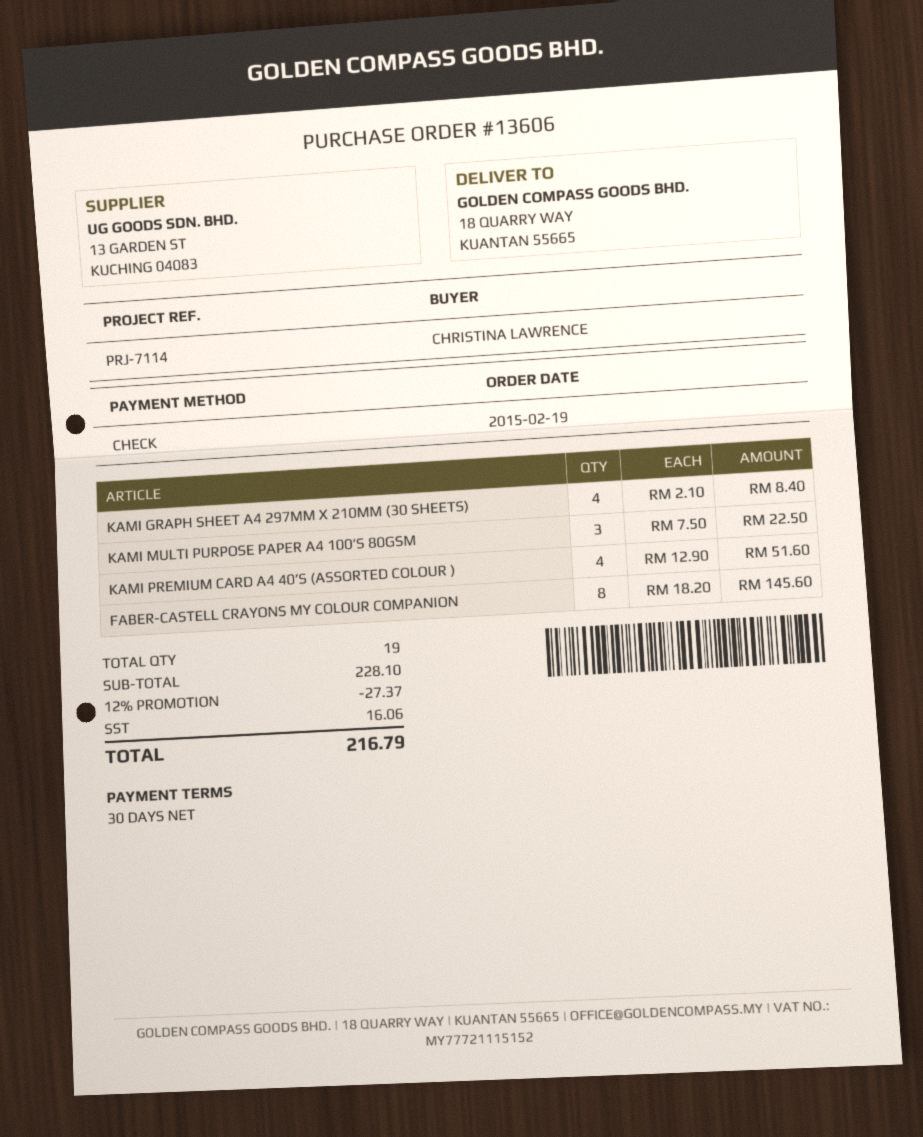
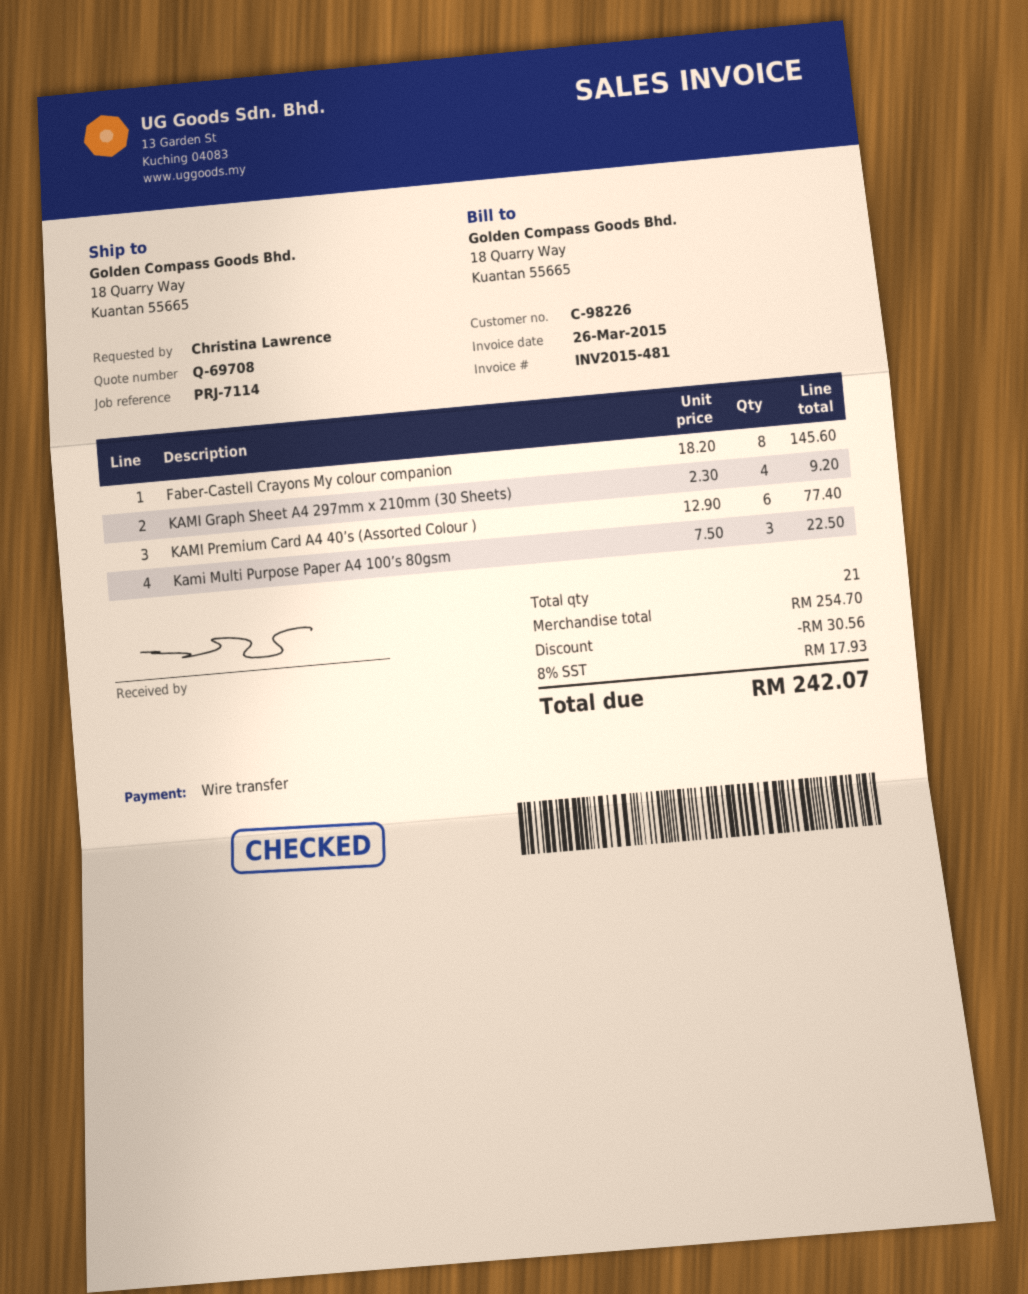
payment method: cheque -> bank transfer
KAMI GRAPH SHEET A4 297MM X 210MM (30 SHEETS): 4 x 2.10 = 8.40 -> 4 x 2.30 = 9.20
KAMI PREMIUM CARD A4 40’S (ASSORTED COLOUR ): 4 x 12.90 = 51.60 -> 6 x 12.90 = 77.40
total quantity: 19 -> 21
subtotal: 228.10 -> 254.70
discount: 27.37 -> 30.56
tax: 16.06 -> 17.93
total: 216.79 -> 242.07

